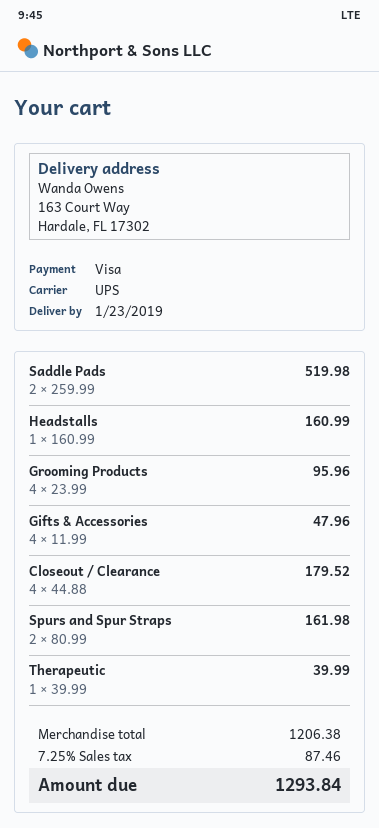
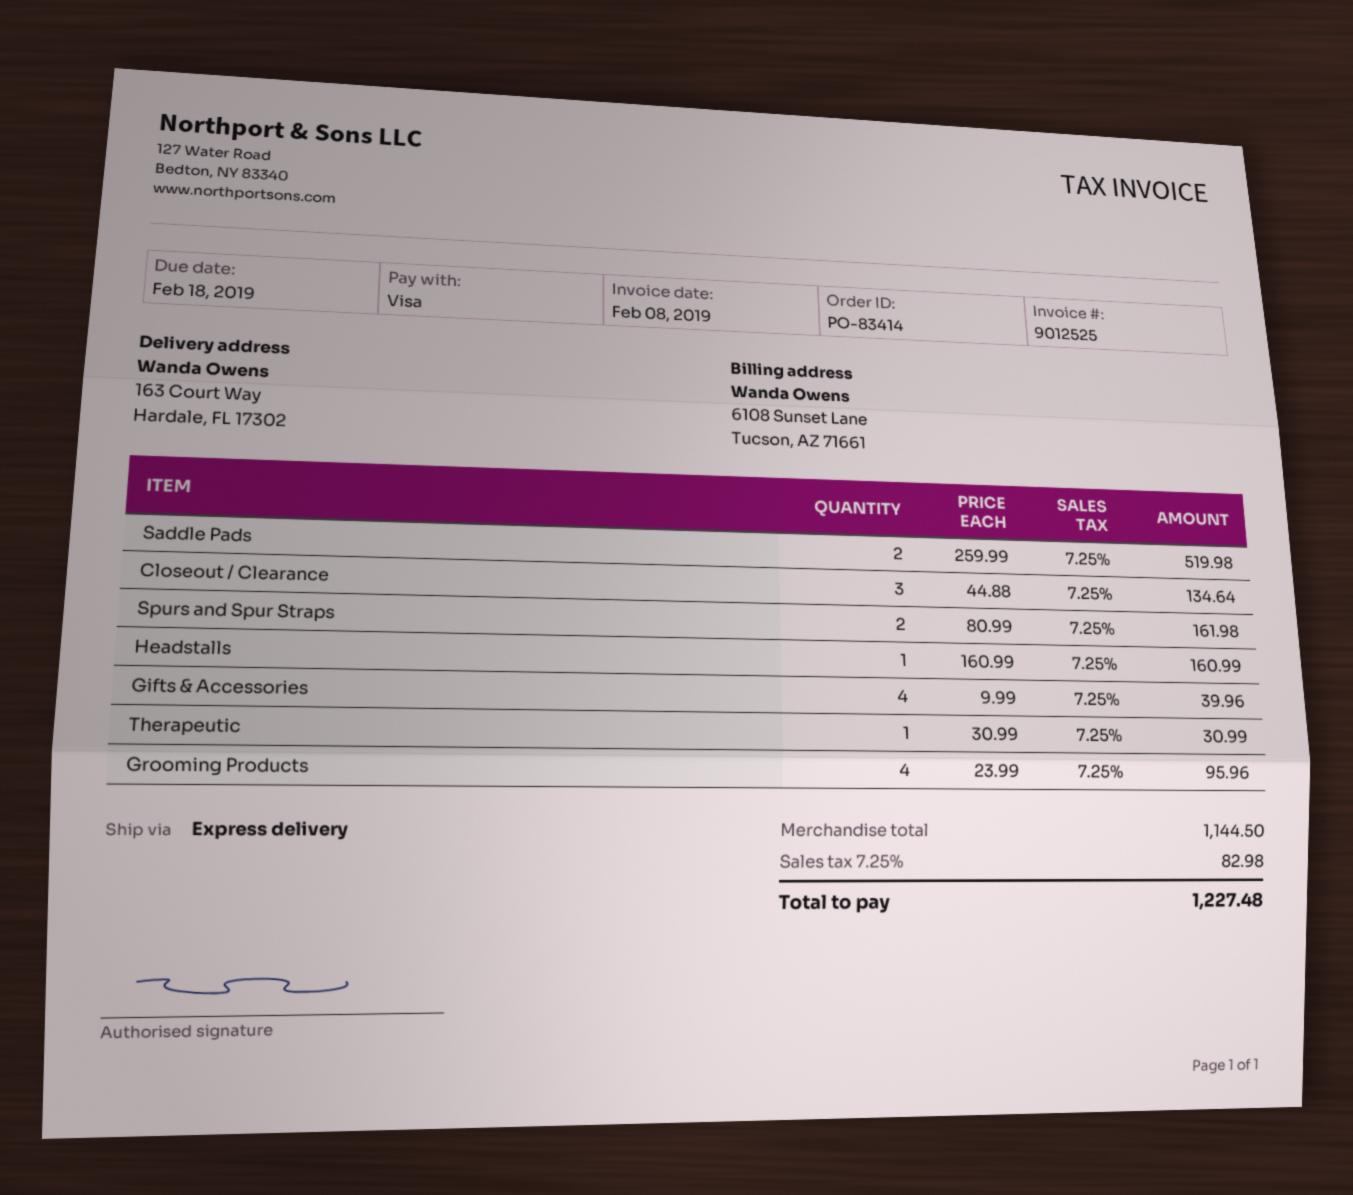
shipping method: UPS -> express
Gifts & Accessories: 4 x 11.99 = 47.96 -> 4 x 9.99 = 39.96
Closeout / Clearance: 4 x 44.88 = 179.52 -> 3 x 44.88 = 134.64
Therapeutic: 1 x 39.99 = 39.99 -> 1 x 30.99 = 30.99
subtotal: 1206.38 -> 1144.50
tax: 7.25% = 87.46 -> 7.25% = 82.98
total: 1293.84 -> 1227.48

